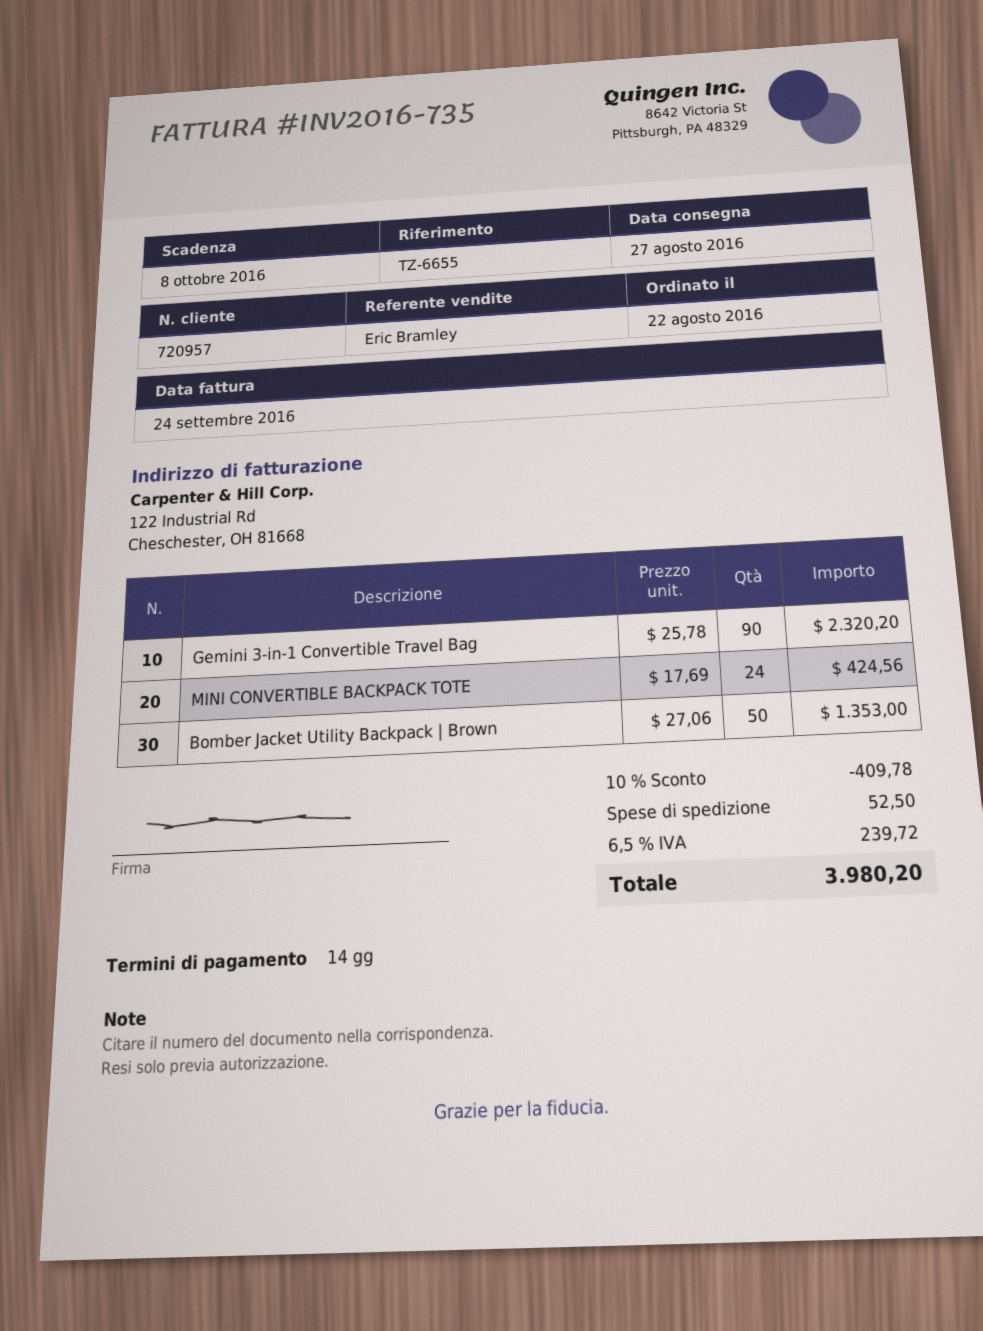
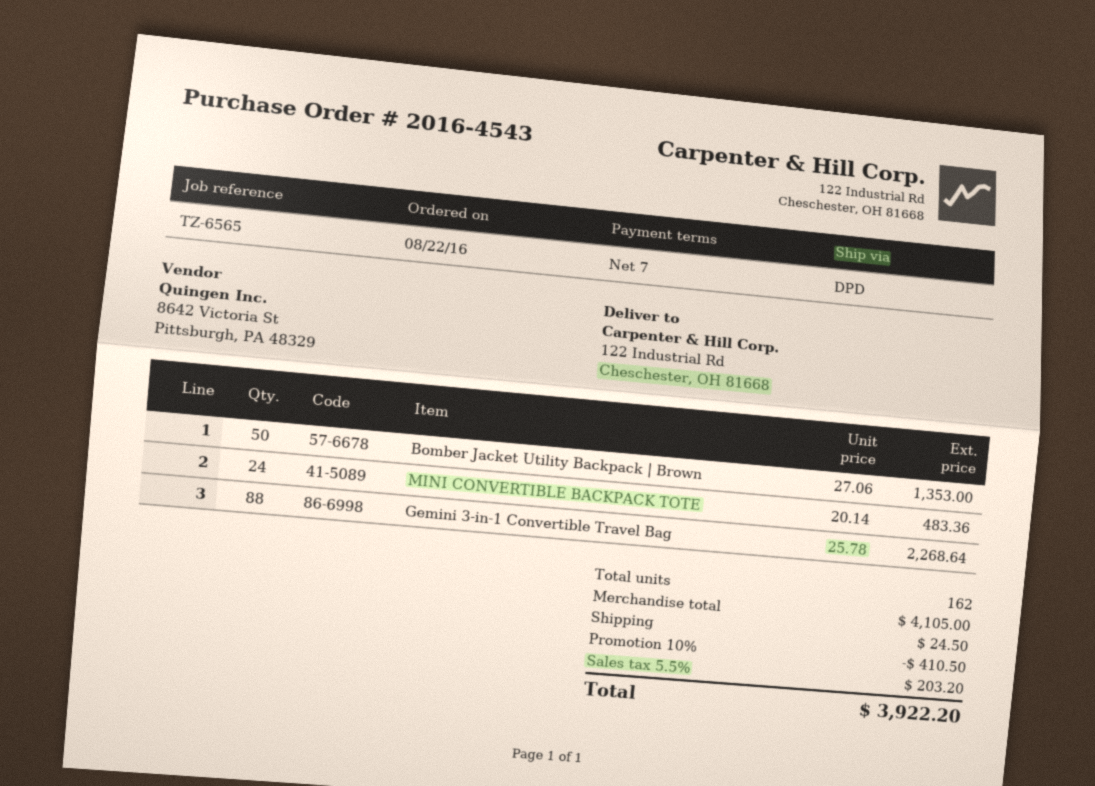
payment terms: 14 days -> 7 days
reference: TZ-6655 -> TZ-6565
Gemini 3-in-1 Convertible Travel Bag: 90 x 25.78 = 2320.20 -> 88 x 25.78 = 2268.64
MINI CONVERTIBLE BACKPACK TOTE: 24 x 17.69 = 424.56 -> 24 x 20.14 = 483.36
discount: 10% = 409.78 -> 10% = 410.50
shipping: 52.50 -> 24.50
tax: 6.5% = 239.72 -> 5.5% = 203.20
total: 3980.20 -> 3922.20

